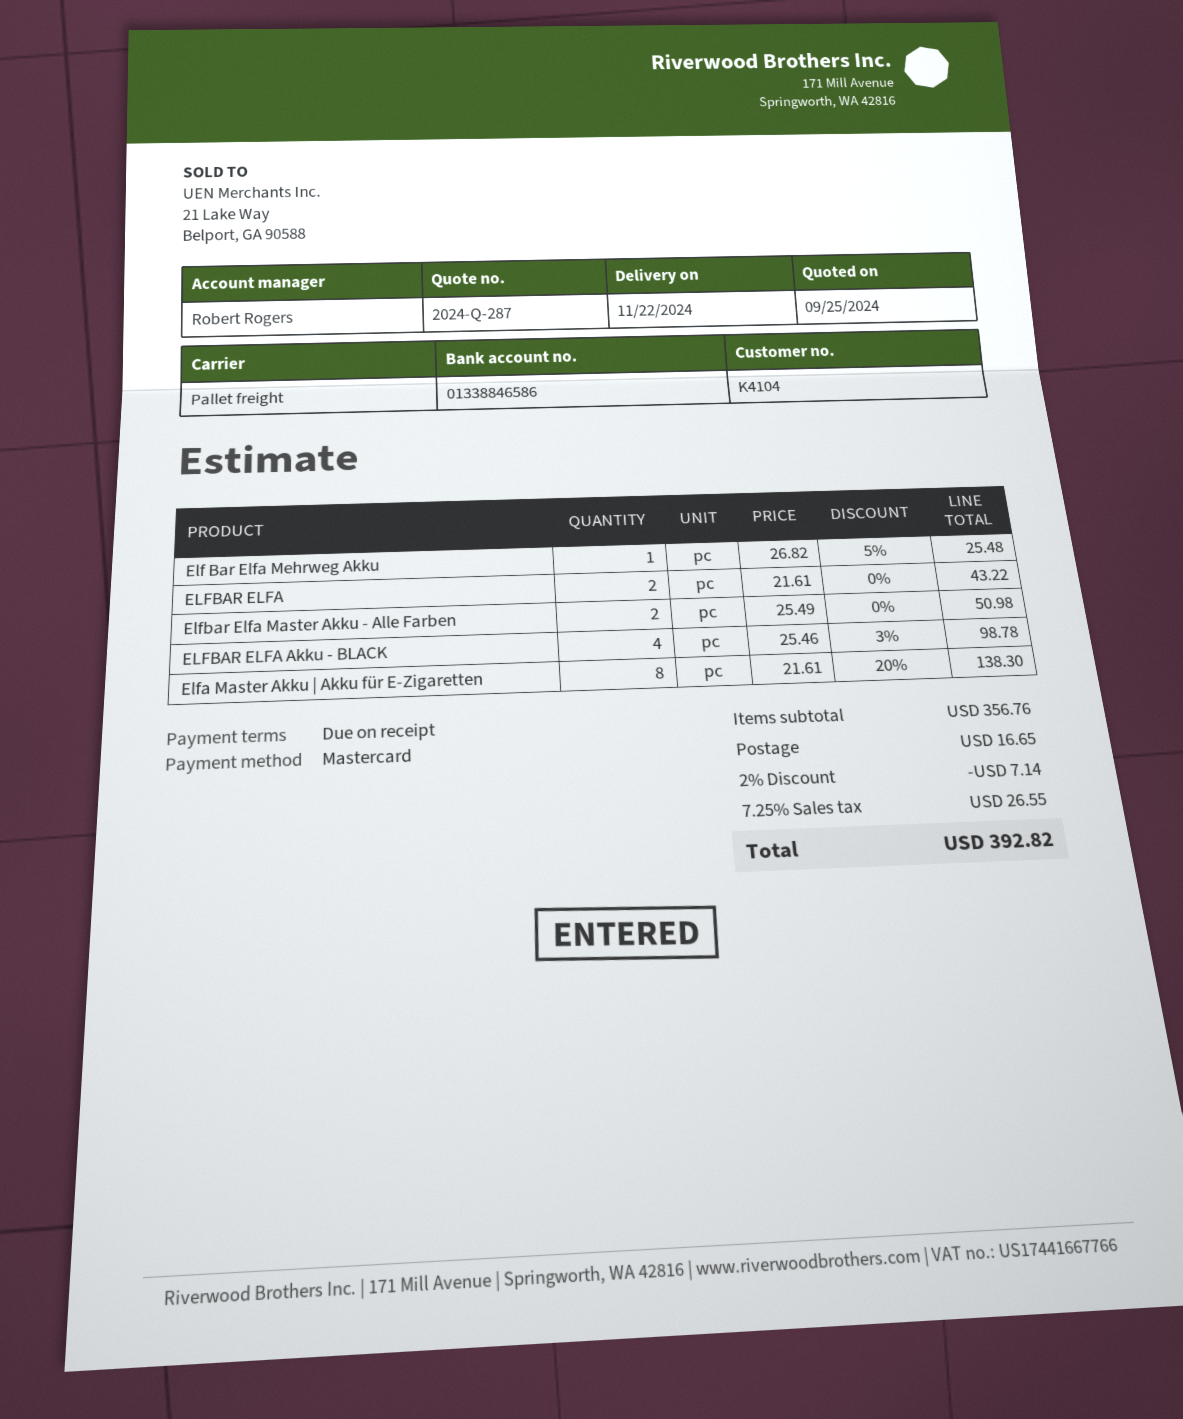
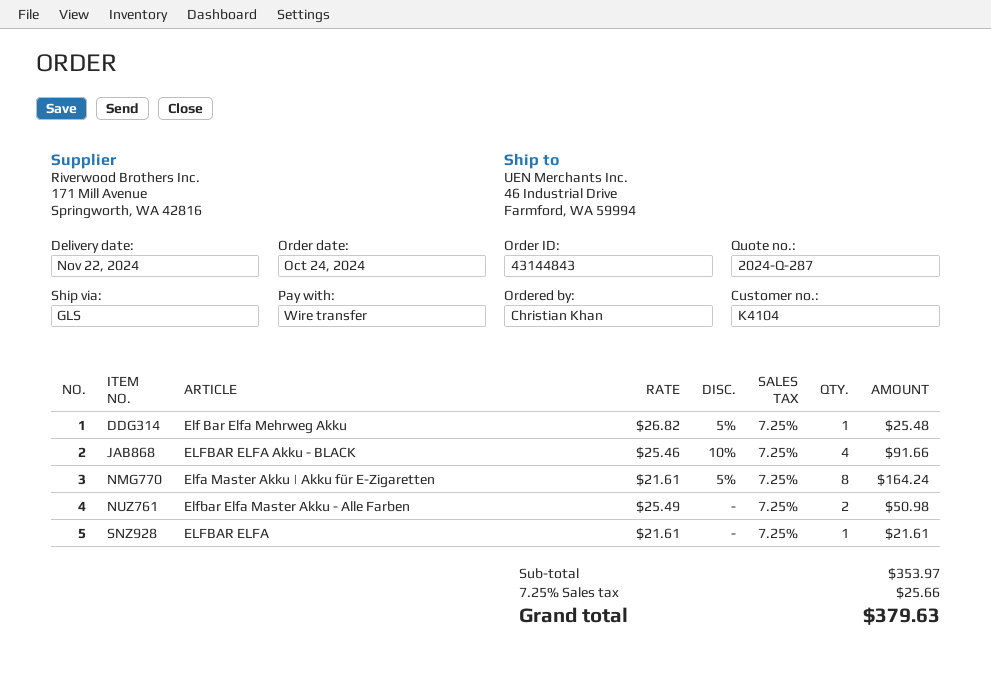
payment method: Mastercard -> bank transfer
shipping method: pallet freight -> GLS
ELFBAR ELFA: 2 x 21.61 = 43.22 -> 1 x 21.61 = 21.61
ELFBAR ELFA Akku - BLACK: 4 x 25.46 - 3% = 98.78 -> 4 x 25.46 - 10% = 91.66
Elfa Master Akku | Akku für E-Zigaretten: 8 x 21.61 - 20% = 138.30 -> 8 x 21.61 - 5% = 164.24
subtotal: 356.76 -> 353.97
discount: 2% = 7.14 -> none
shipping: 16.65 -> none
tax: 7.25% = 26.55 -> 7.25% = 25.66
total: 392.82 -> 379.63

